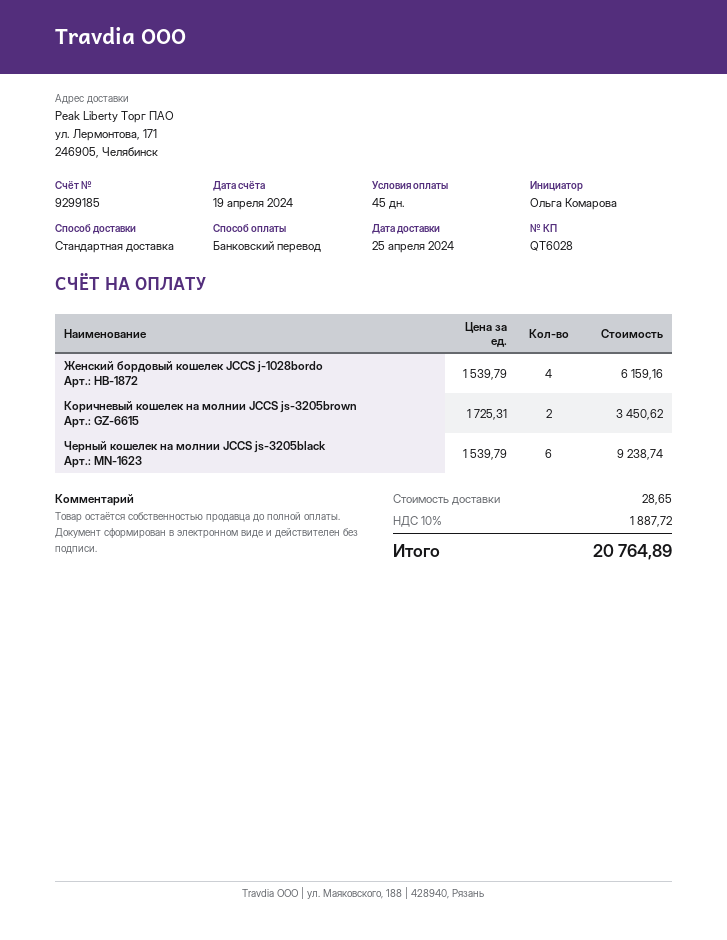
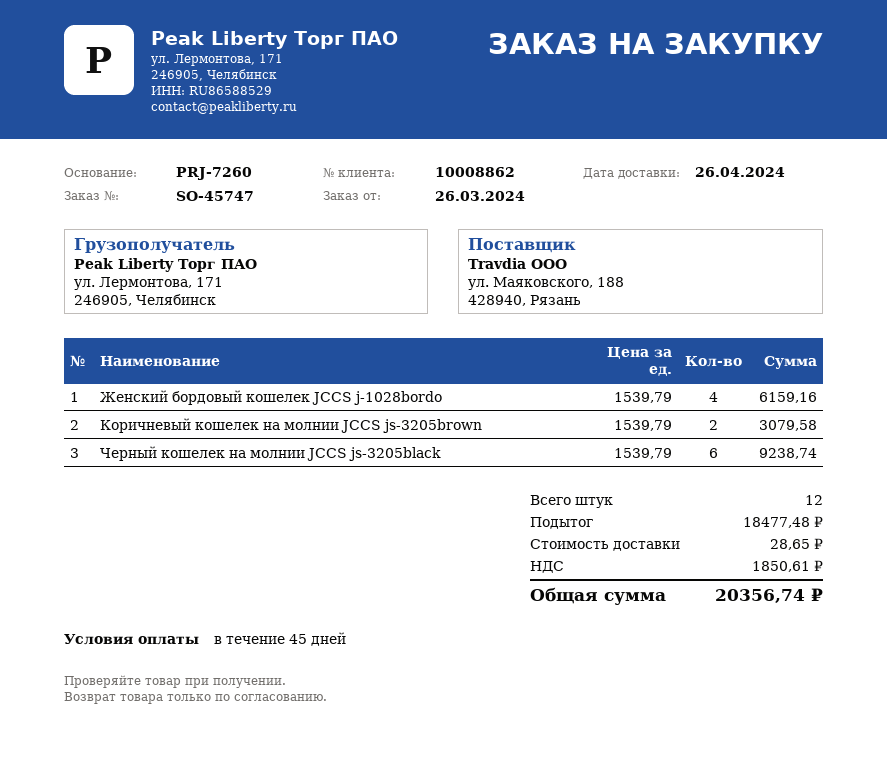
delivery date: 2024-04-25 -> 2024-04-26
Коричневый кошелек на молнии JCCS js-3205brown: 2 x 1725.31 = 3450.62 -> 2 x 1539.79 = 3079.58
tax: 1887.72 -> 1850.61
total: 20764.89 -> 20356.74

